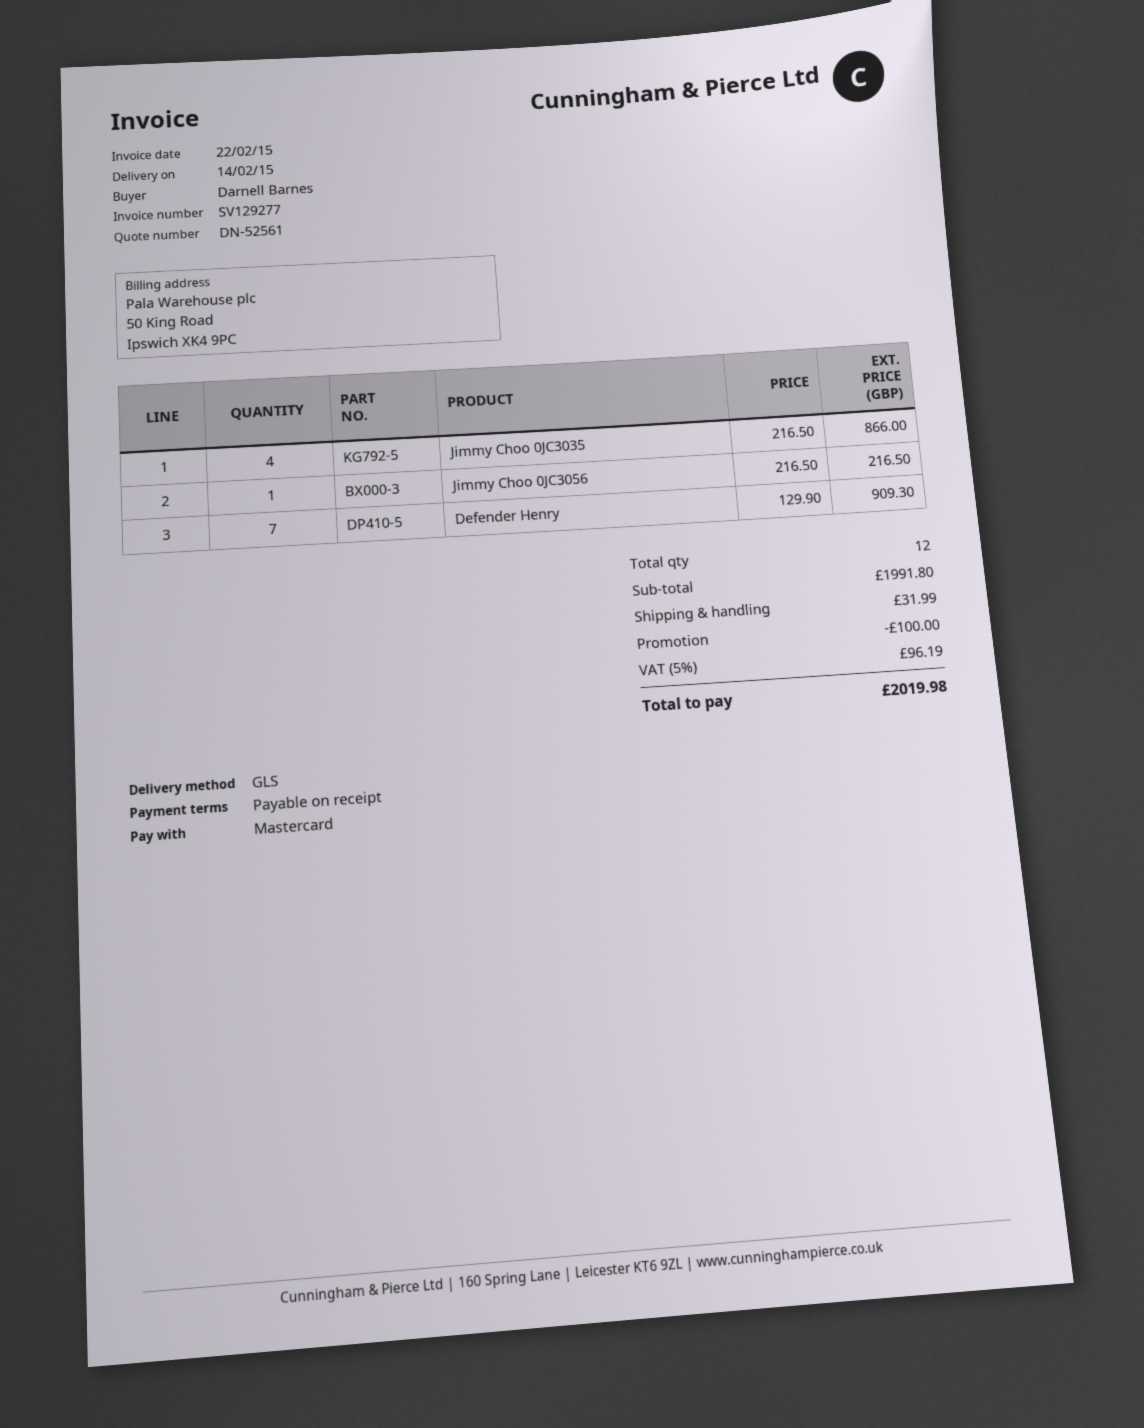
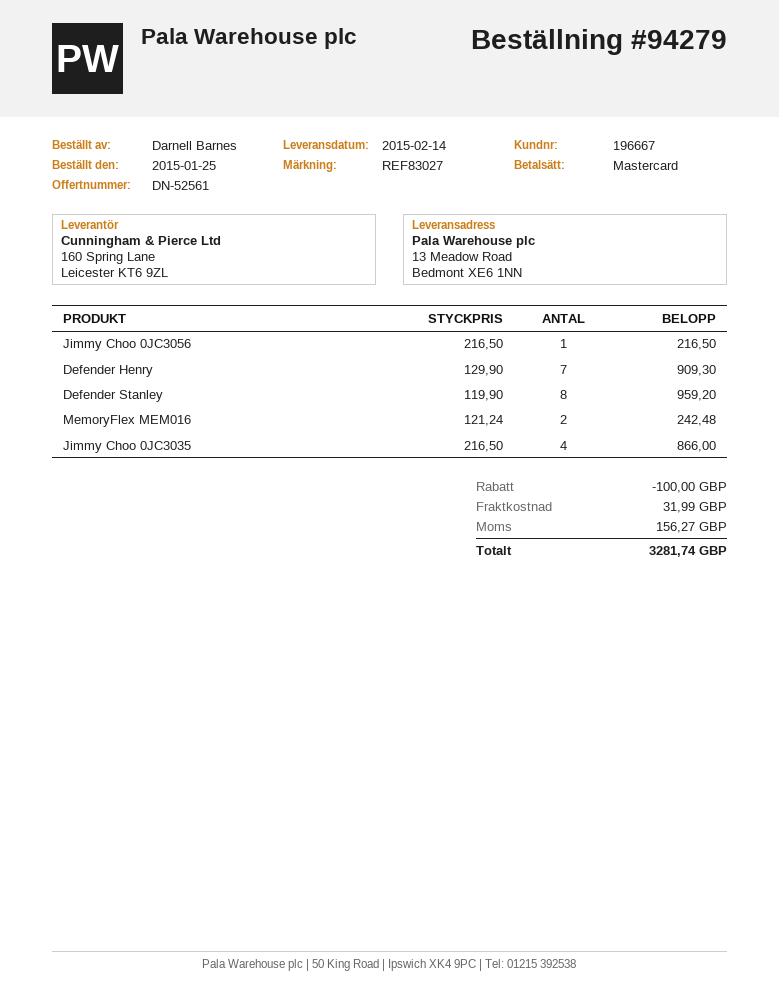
Defender Stanley: none -> 8 x 119.90 = 959.20
MemoryFlex MEM016: none -> 2 x 121.24 = 242.48
tax: 96.19 -> 156.27
total: 2019.98 -> 3281.74

